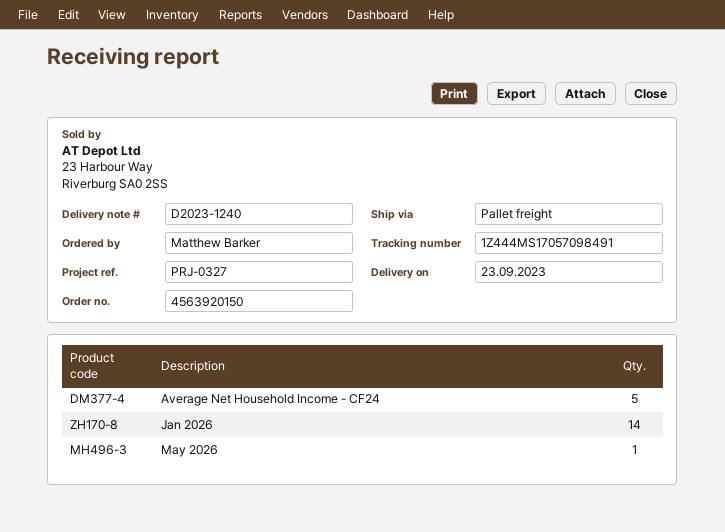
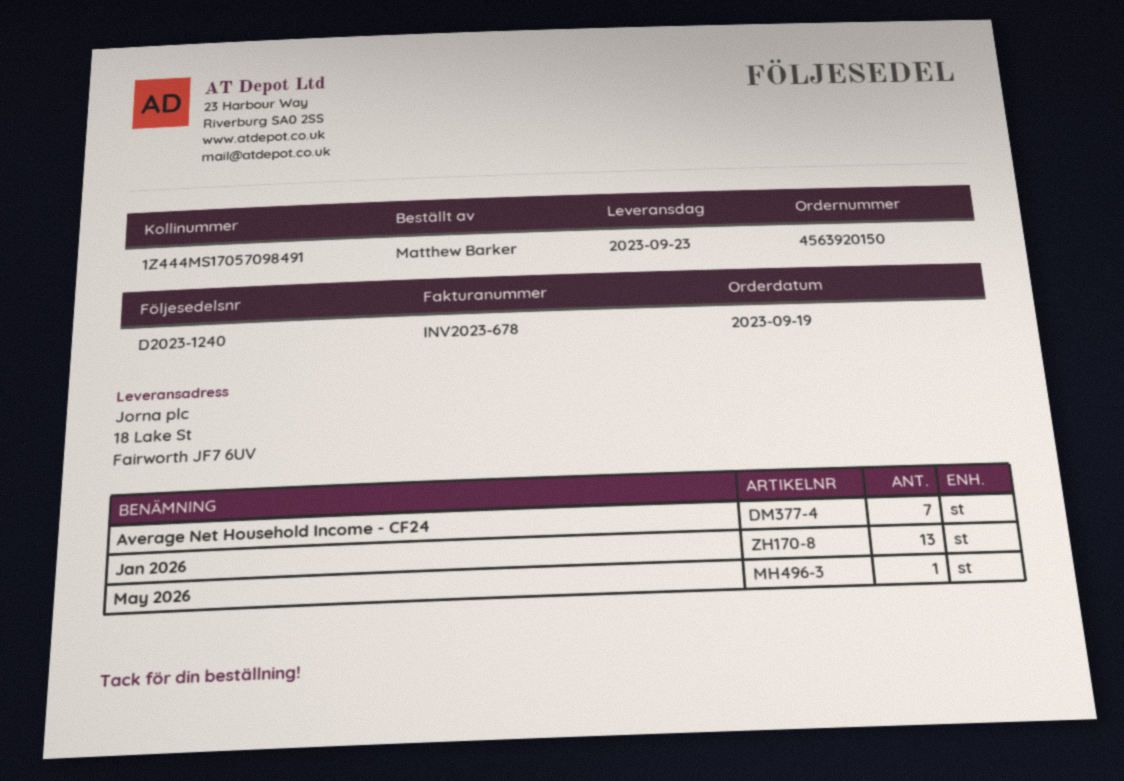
Average Net Household Income - CF24: 5 -> 7
Jan 2026: 14 -> 13

